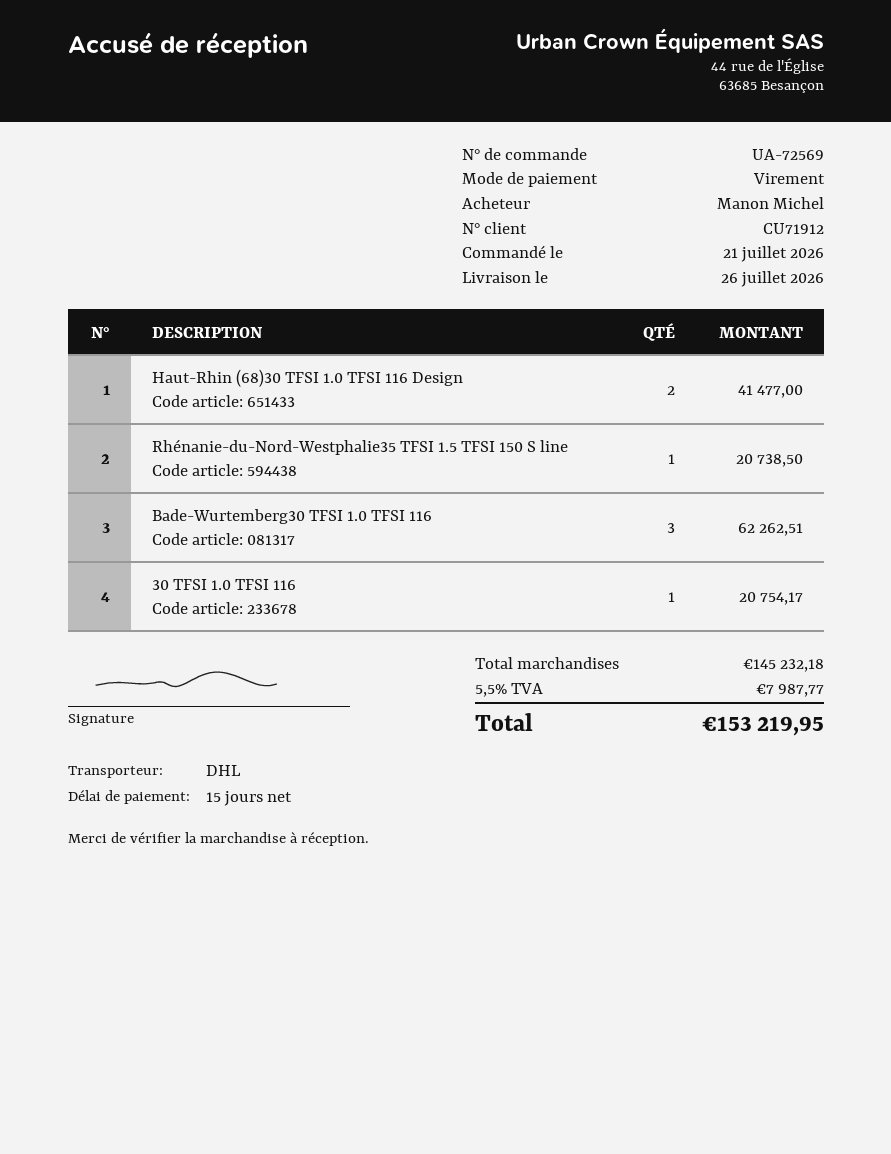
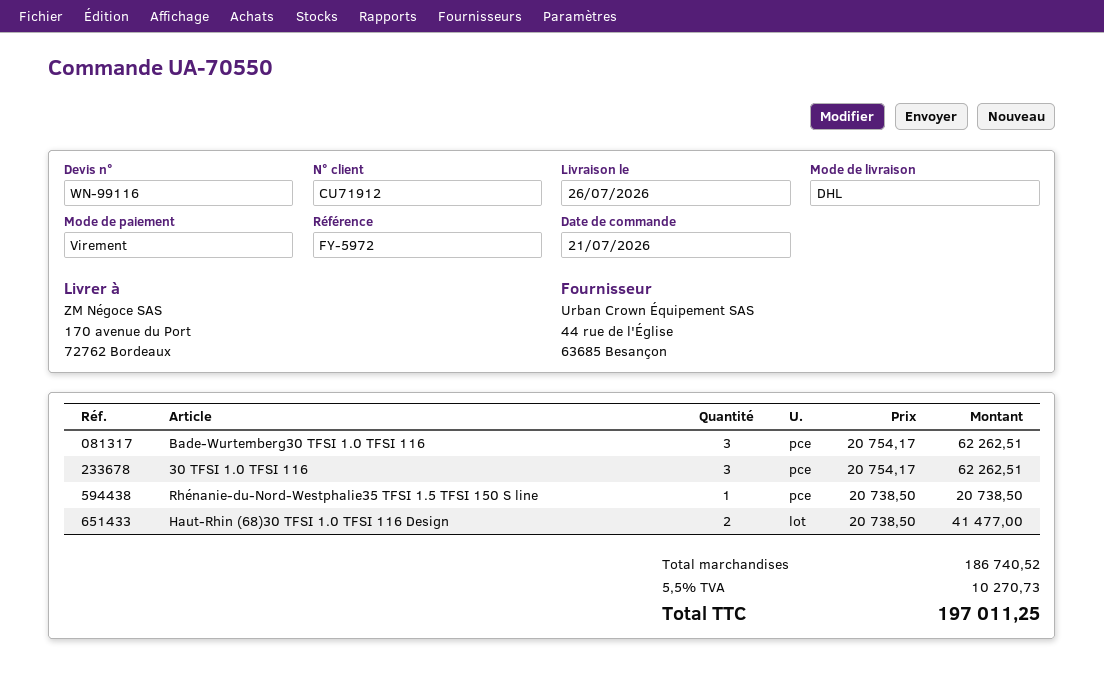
order number: UA-72569 -> UA-70550
30 TFSI 1.0 TFSI 116: 1 for 20754.17 -> 3 for 62262.51
subtotal: 145232.18 -> 186740.52
tax: 5.5% = 7987.77 -> 5.5% = 10270.73
total: 153219.95 -> 197011.25

